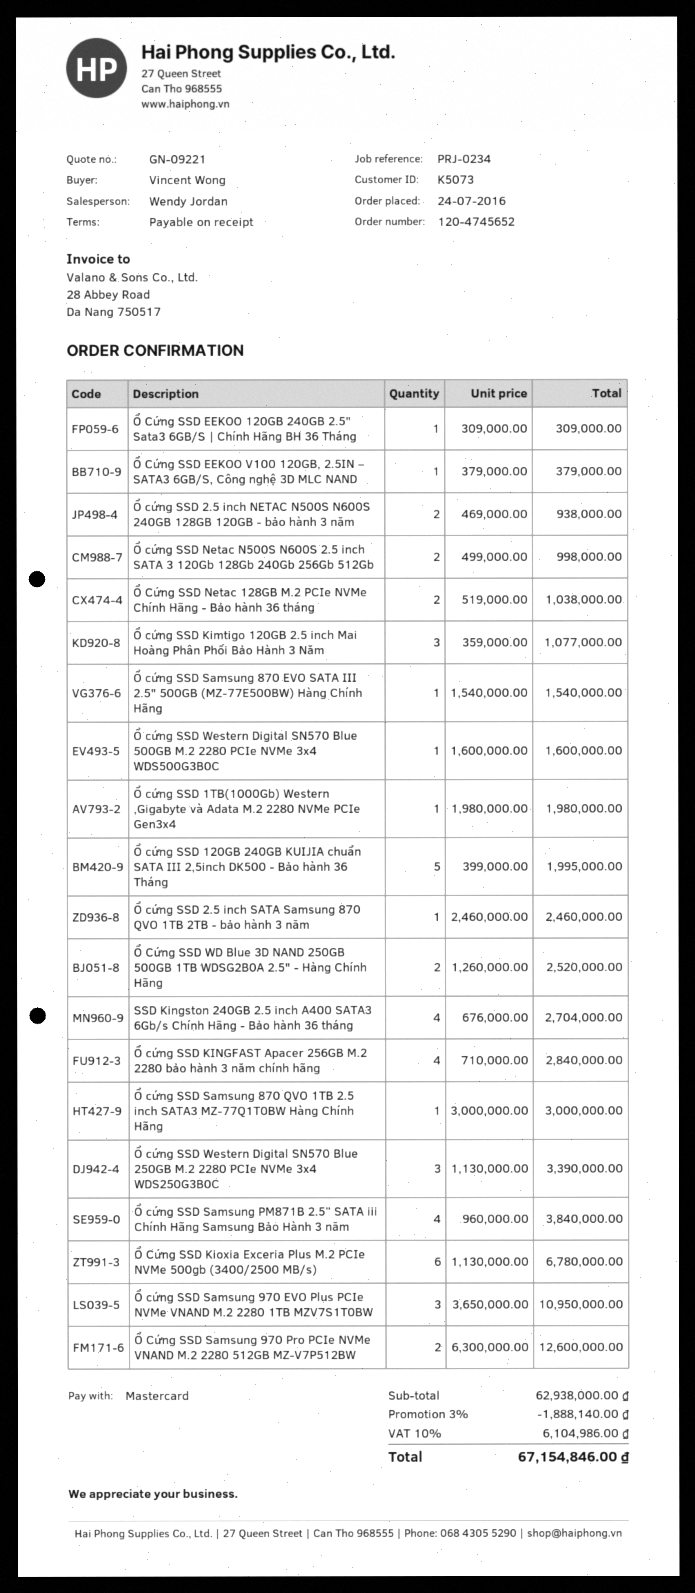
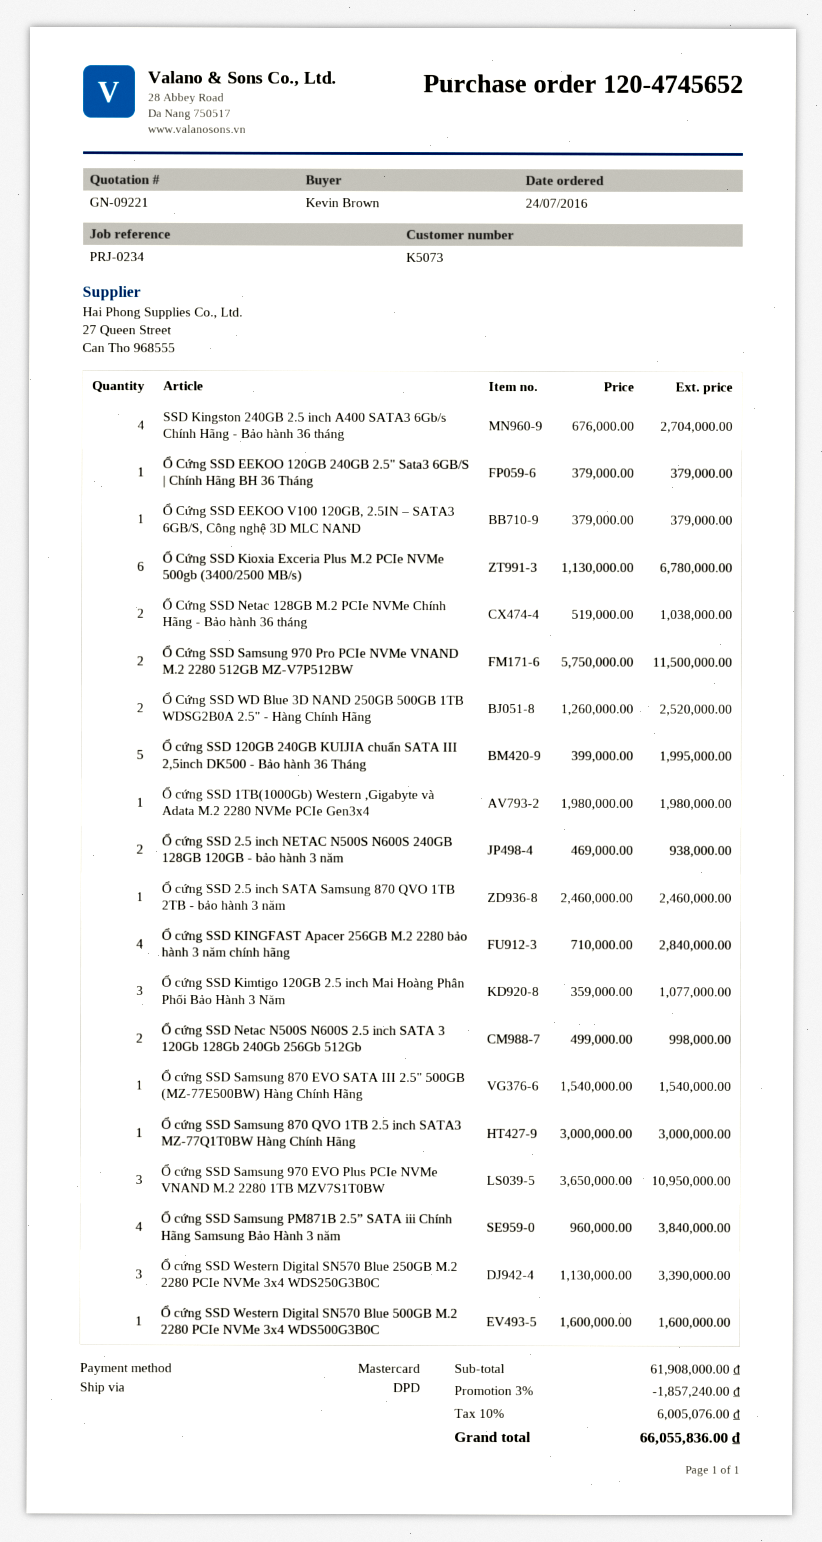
ordered by: Vincent Wong -> Kevin Brown
Ổ Cứng SSD EEKOO 120GB 240GB 2.5" Sata3 6GB/S | Chính Hãng BH 36 Tháng: 1 x 309000.00 = 309000.00 -> 1 x 379000.00 = 379000.00
Ổ Cứng SSD Samsung 970 Pro PCIe NVMe VNAND M.2 2280 512GB MZ-V7P512BW: 2 x 6300000.00 = 12600000.00 -> 2 x 5750000.00 = 11500000.00
subtotal: 62938000.00 -> 61908000.00
discount: 3% = 1888140.00 -> 3% = 1857240.00
tax: 10% = 6104986.00 -> 10% = 6005076.00
total: 67154846.00 -> 66055836.00

